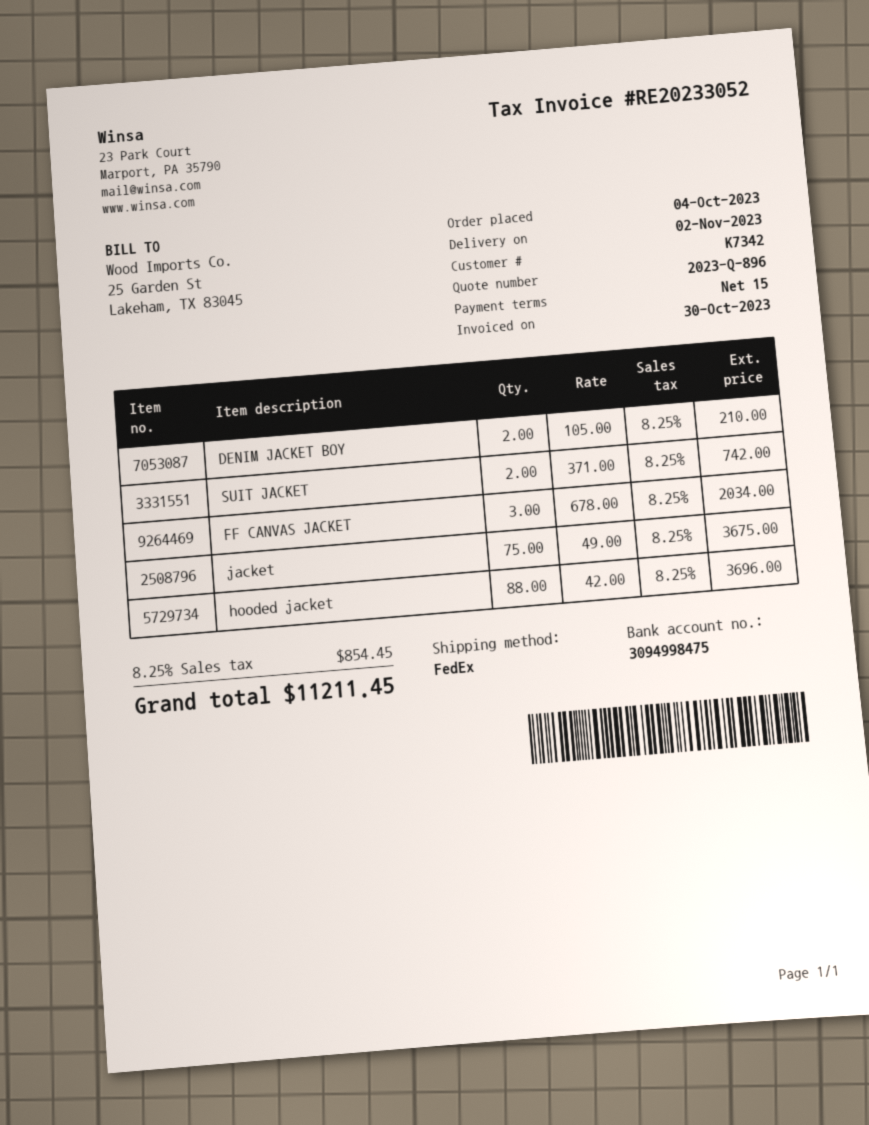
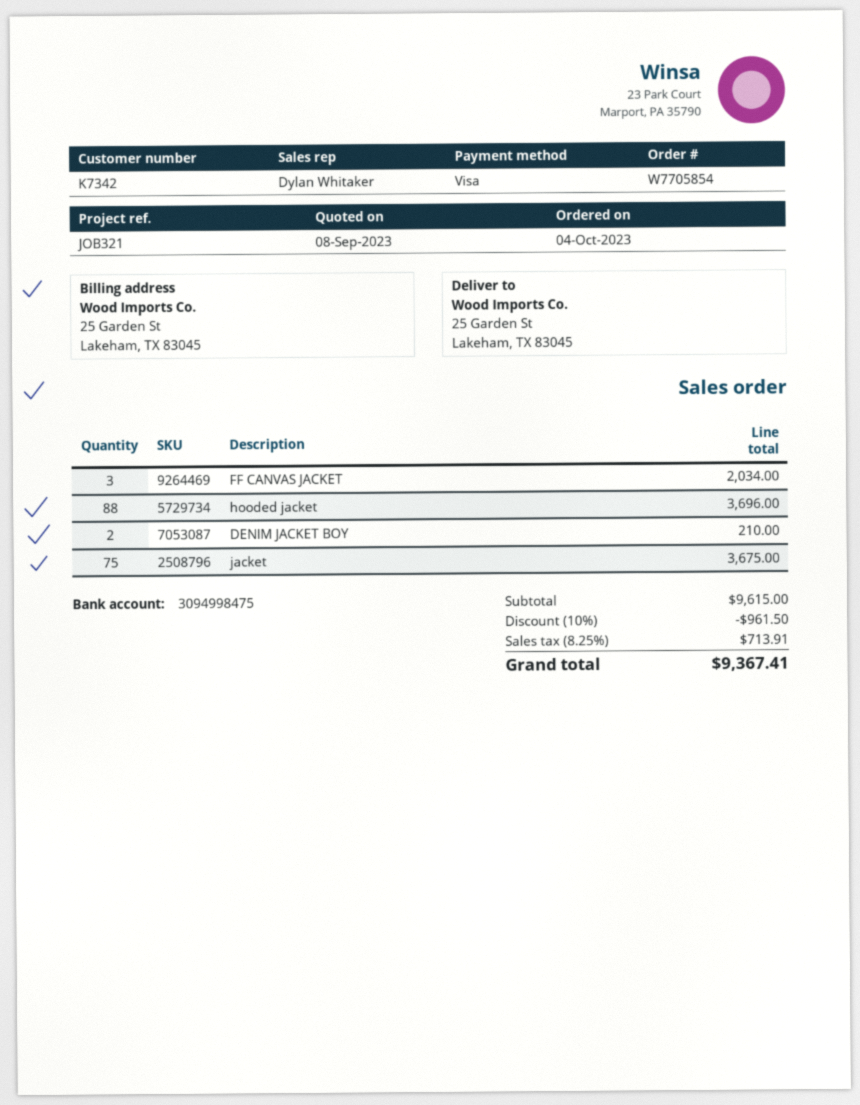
SUIT JACKET: 2 for 742.00 -> none
discount: none -> 10% = 961.50
tax: 8.25% = 854.45 -> 8.25% = 713.91
total: 11211.45 -> 9367.41

